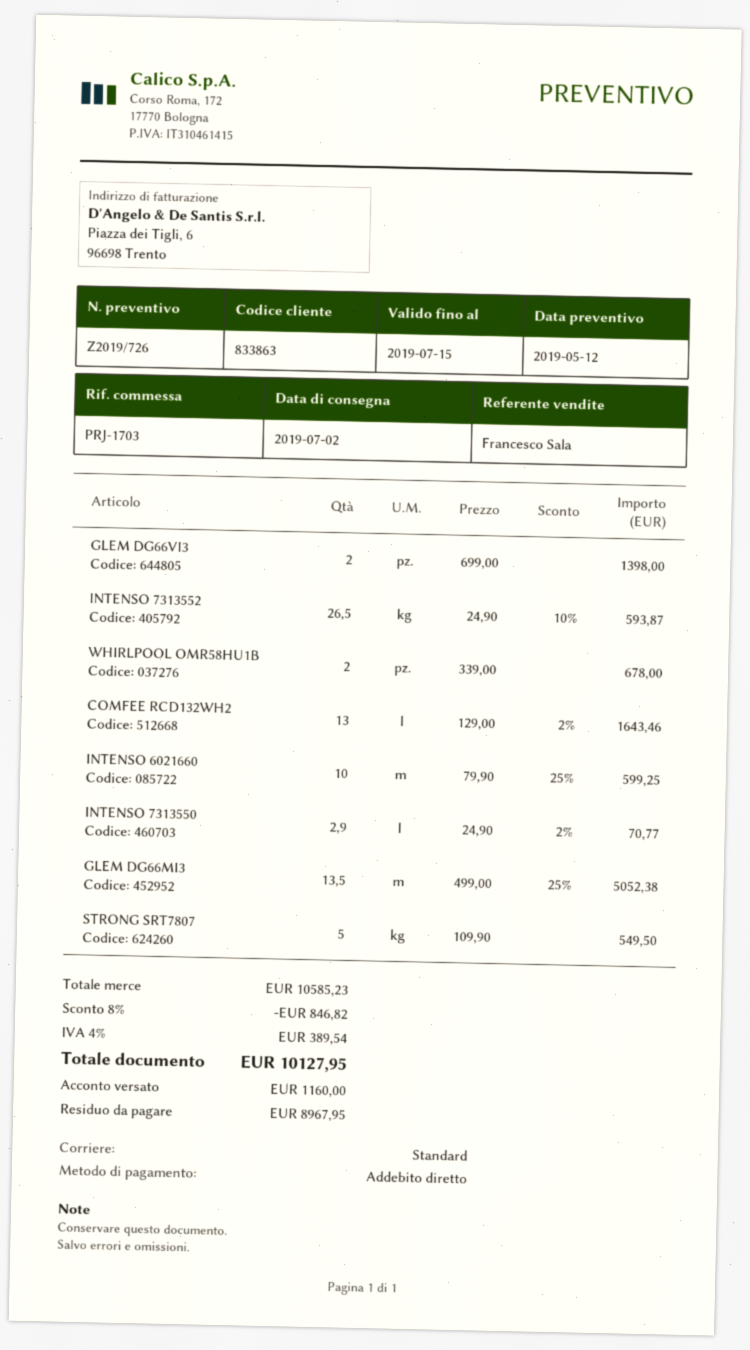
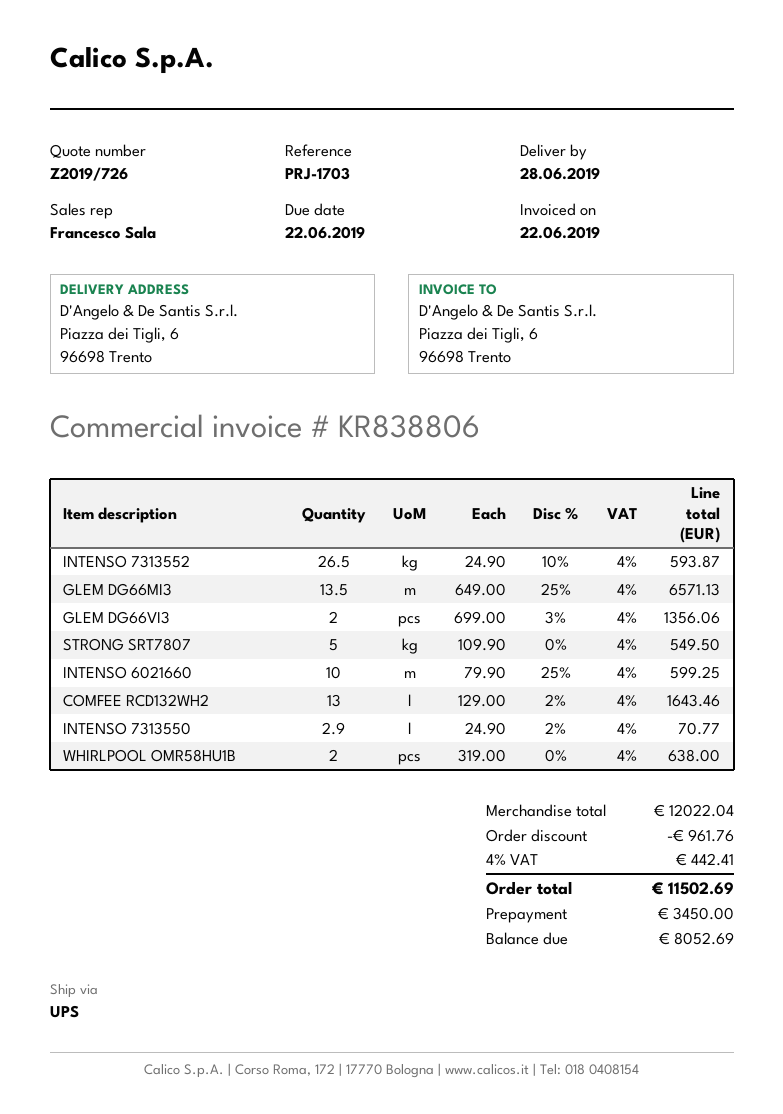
delivery date: 2019-07-02 -> 2019-06-28
shipping method: standard -> UPS
GLEM DG66VI3: 2 x 699.00 = 1398.00 -> 2 x 699.00 - 3% = 1356.06
WHIRLPOOL OMR58HU1B: 2 x 339.00 = 678.00 -> 2 x 319.00 = 638.00
GLEM DG66MI3: 13.5 x 499.00 - 25% = 5052.38 -> 13.5 x 649.00 - 25% = 6571.13
subtotal: 10585.23 -> 12022.04
discount: 846.82 -> 961.76
tax: 4% = 389.54 -> 4% = 442.41
total: 10127.95 -> 11502.69
deposit: 1160.00 -> 3450.00
balance: 8967.95 -> 8052.69

